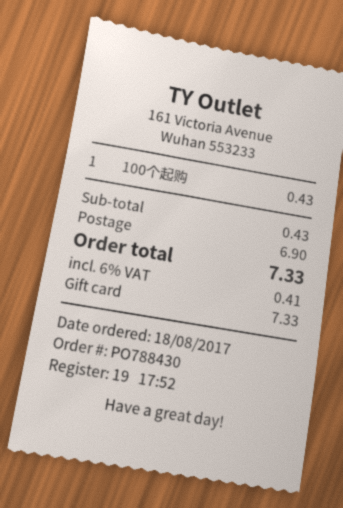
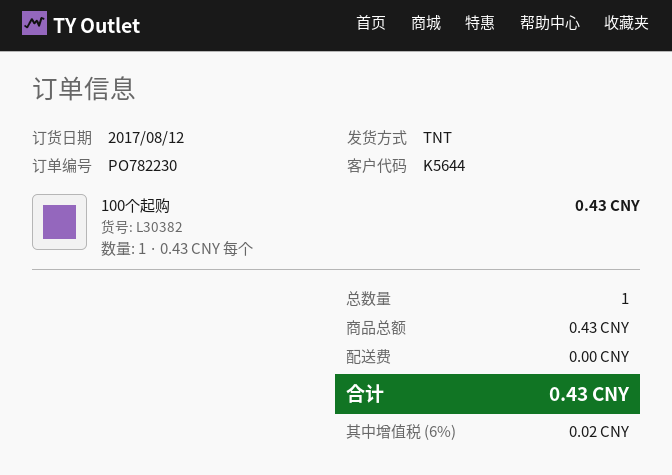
order number: PO788430 -> PO782230
order date: 2017-08-18 -> 2017-08-12
shipping: 6.90 -> 0.00
tax: 6% = 0.41 -> 6% = 0.02
total: 7.33 -> 0.43

